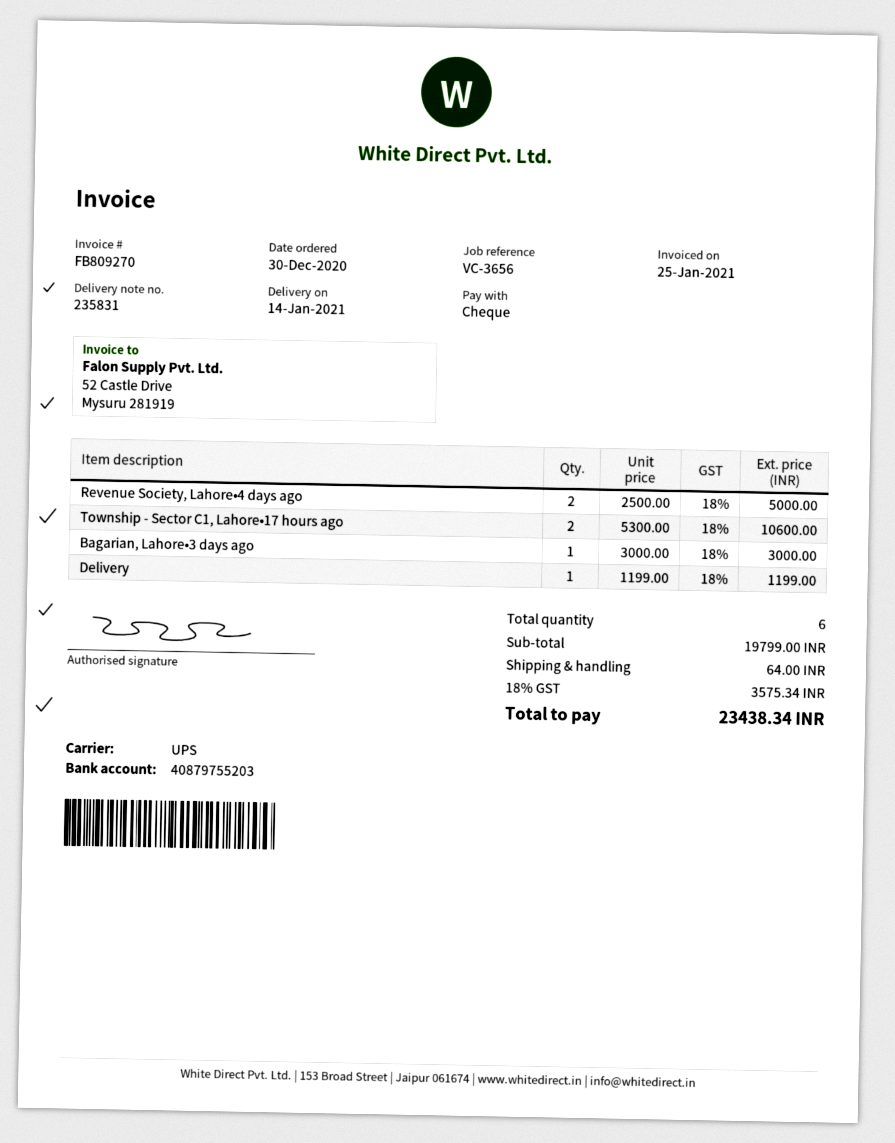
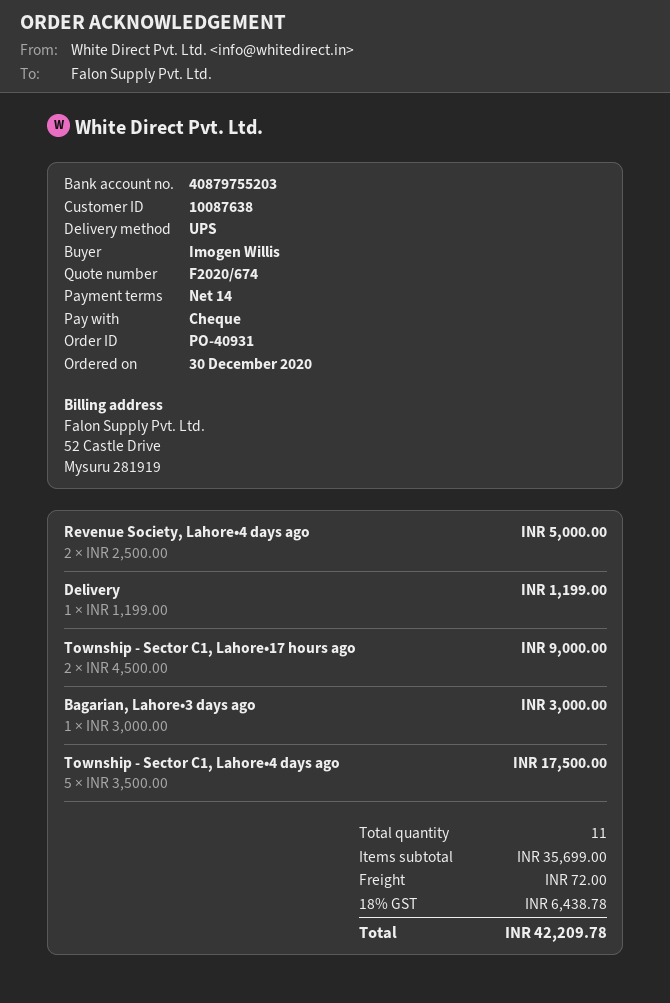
Township - Sector C1, Lahore•17 hours ago: 2 x 5300.00 = 10600.00 -> 2 x 4500.00 = 9000.00
Township - Sector C1, Lahore•4 days ago: none -> 5 x 3500.00 = 17500.00
total quantity: 6 -> 11
subtotal: 19799.00 -> 35699.00
shipping: 64.00 -> 72.00
tax: 18% = 3575.34 -> 18% = 6438.78
total: 23438.34 -> 42209.78

